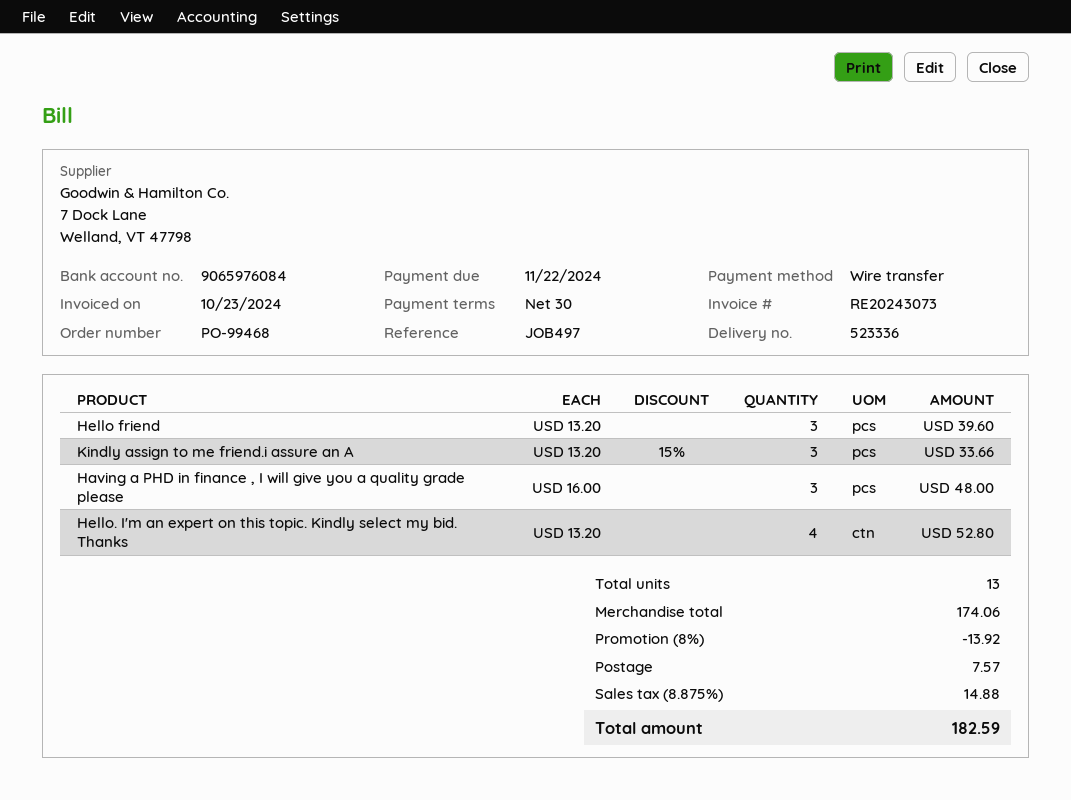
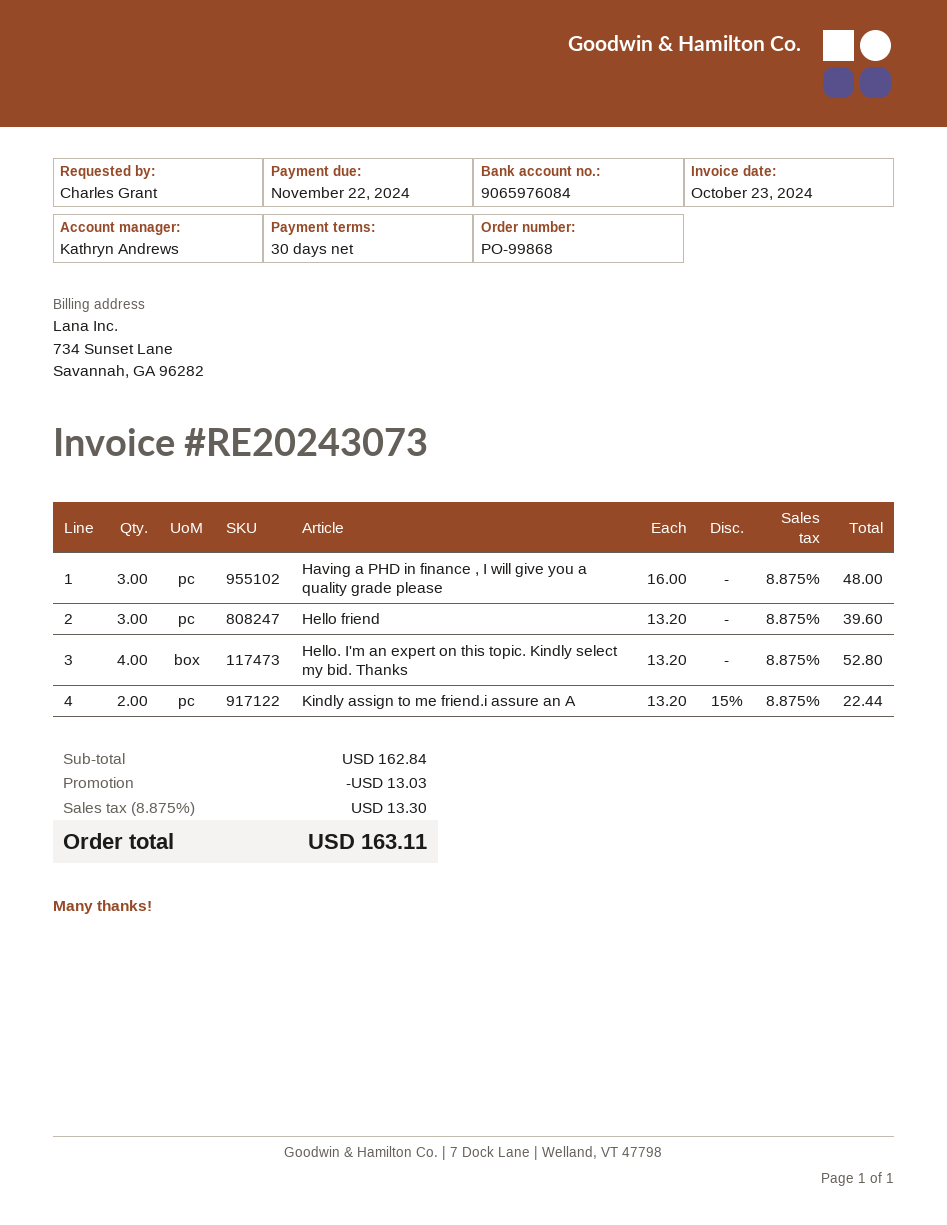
order number: PO-99468 -> PO-99868
Kindly assign to me friend.i assure an A: 3 x 13.20 - 15% = 33.66 -> 2 x 13.20 - 15% = 22.44
subtotal: 174.06 -> 162.84
discount: 13.92 -> 13.03
shipping: 7.57 -> none
tax: 8.875% = 14.88 -> 8.875% = 13.30
total: 182.59 -> 163.11

